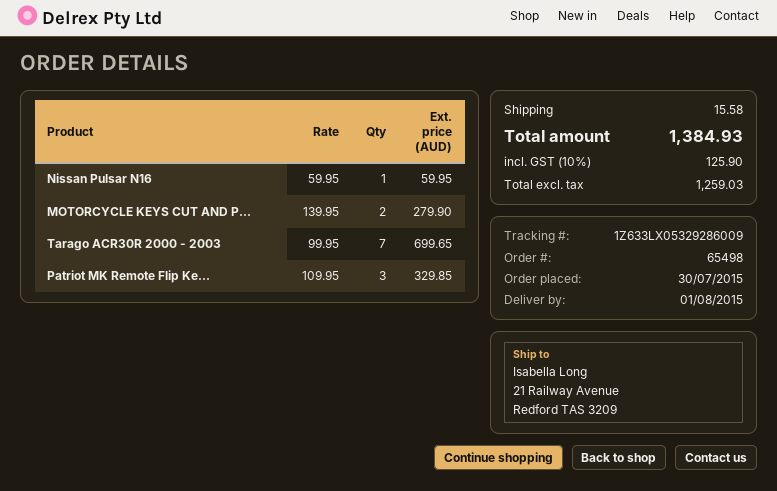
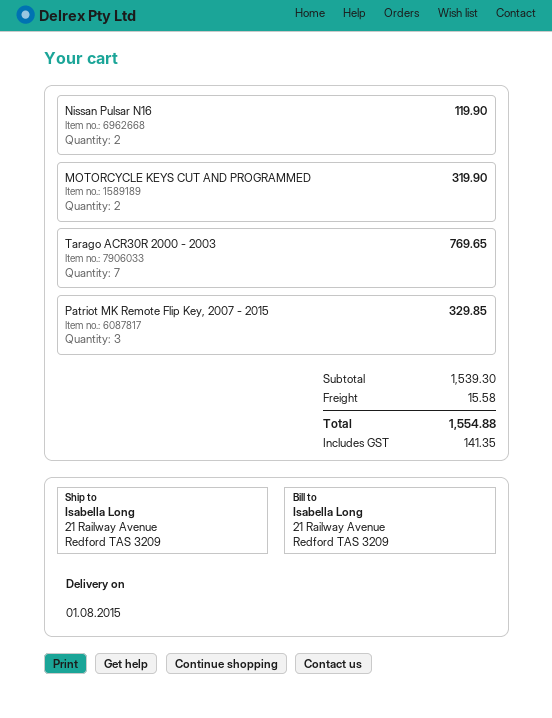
Nissan Pulsar N16: 1 for 59.95 -> 2 for 119.90
MOTORCYCLE KEYS CUT AND P...: 2 for 279.90 -> 2 for 319.90
Tarago ACR30R 2000 - 2003: 7 for 699.65 -> 7 for 769.65
tax: 125.90 -> 141.35
total: 1384.93 -> 1554.88

